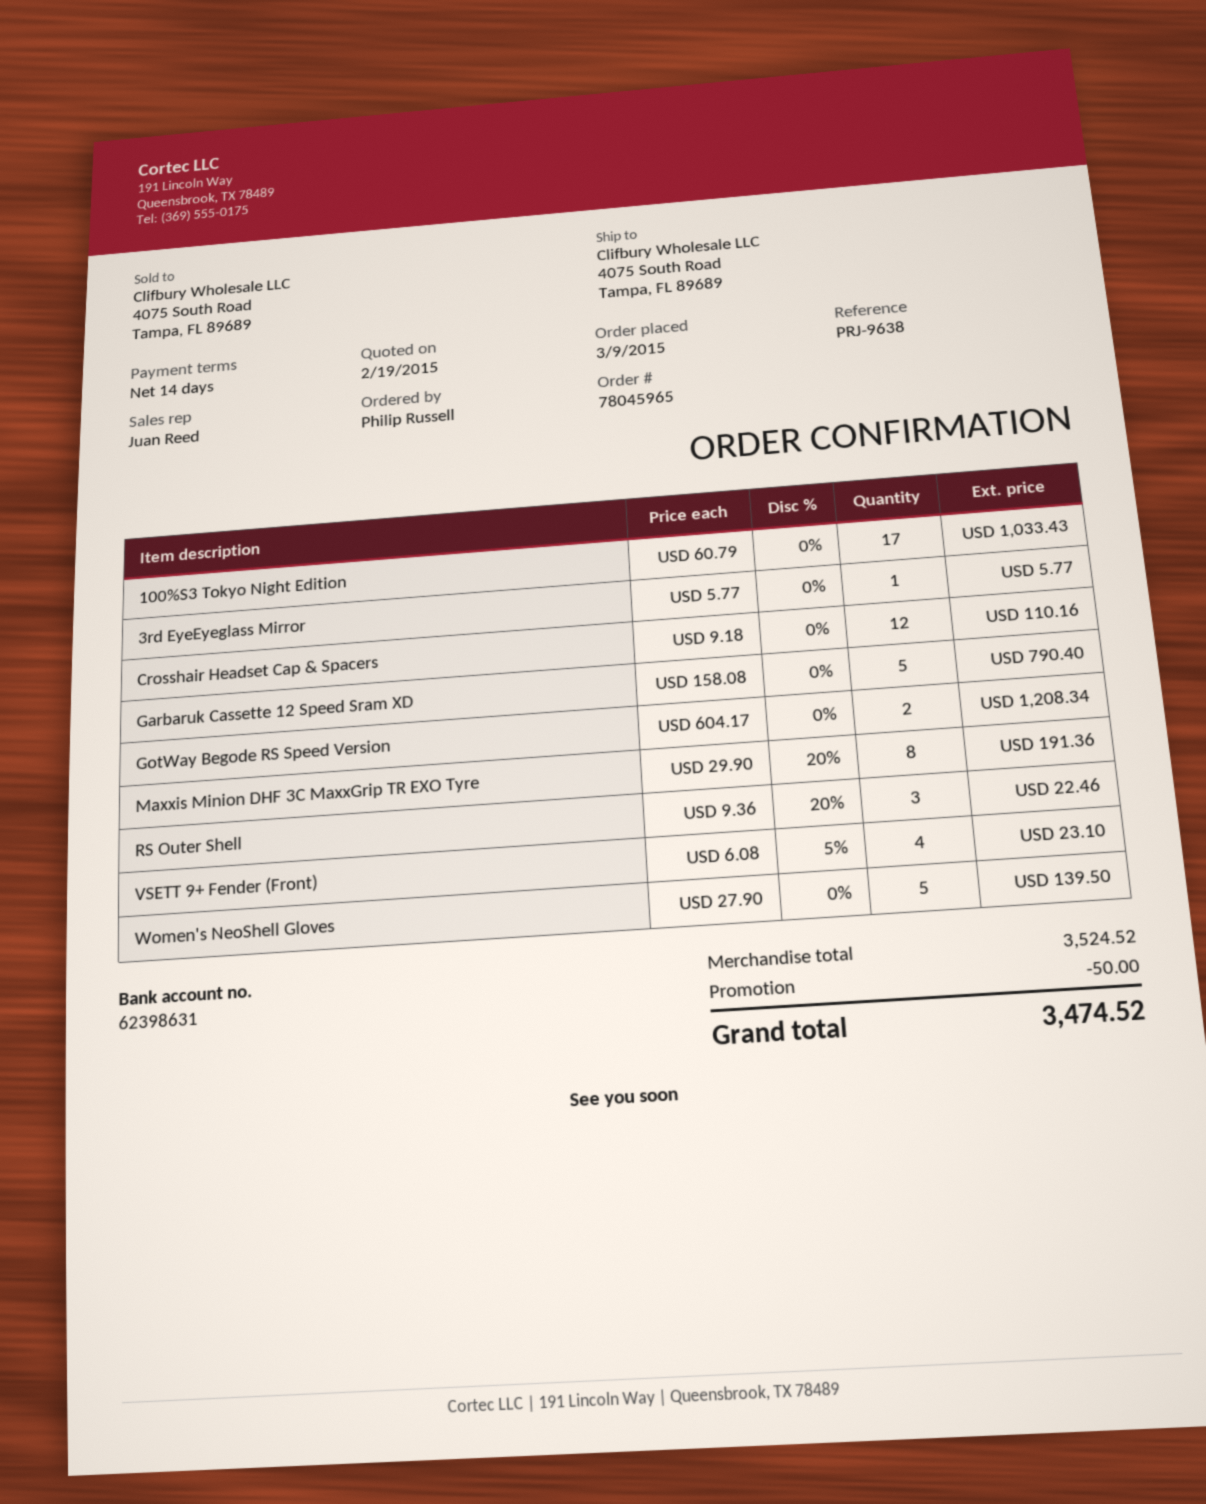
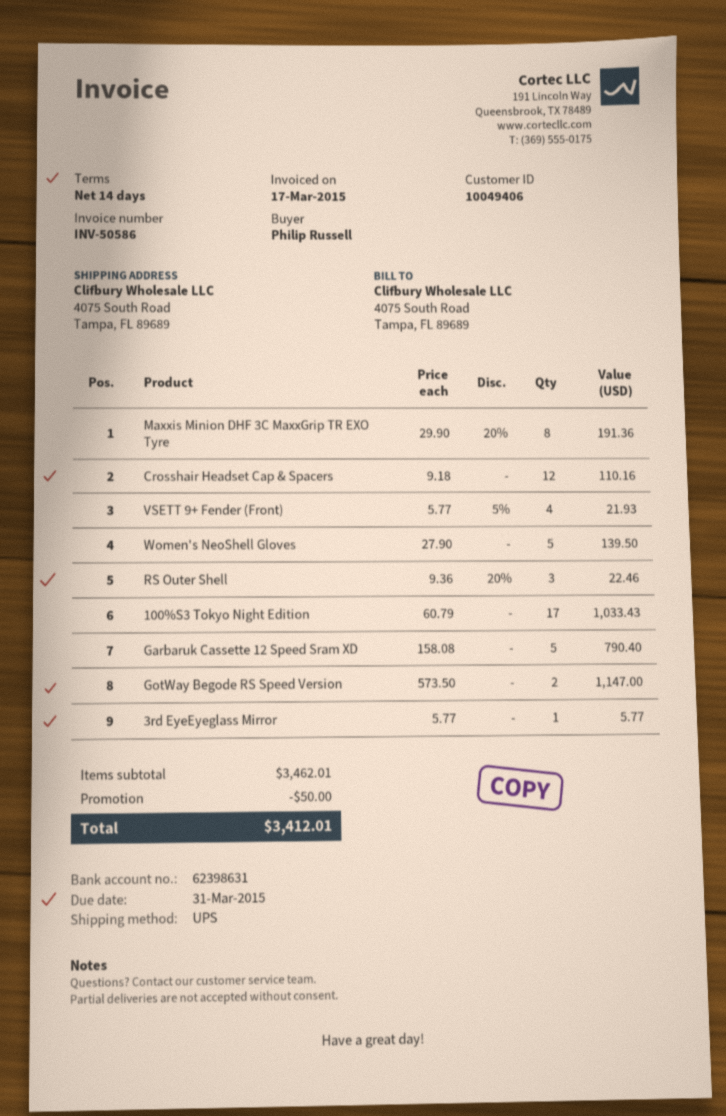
GotWay Begode RS Speed Version: 2 x 604.17 = 1208.34 -> 2 x 573.50 = 1147.00
VSETT 9+ Fender (Front): 4 x 6.08 - 5% = 23.10 -> 4 x 5.77 - 5% = 21.93
subtotal: 3524.52 -> 3462.01
total: 3474.52 -> 3412.01

